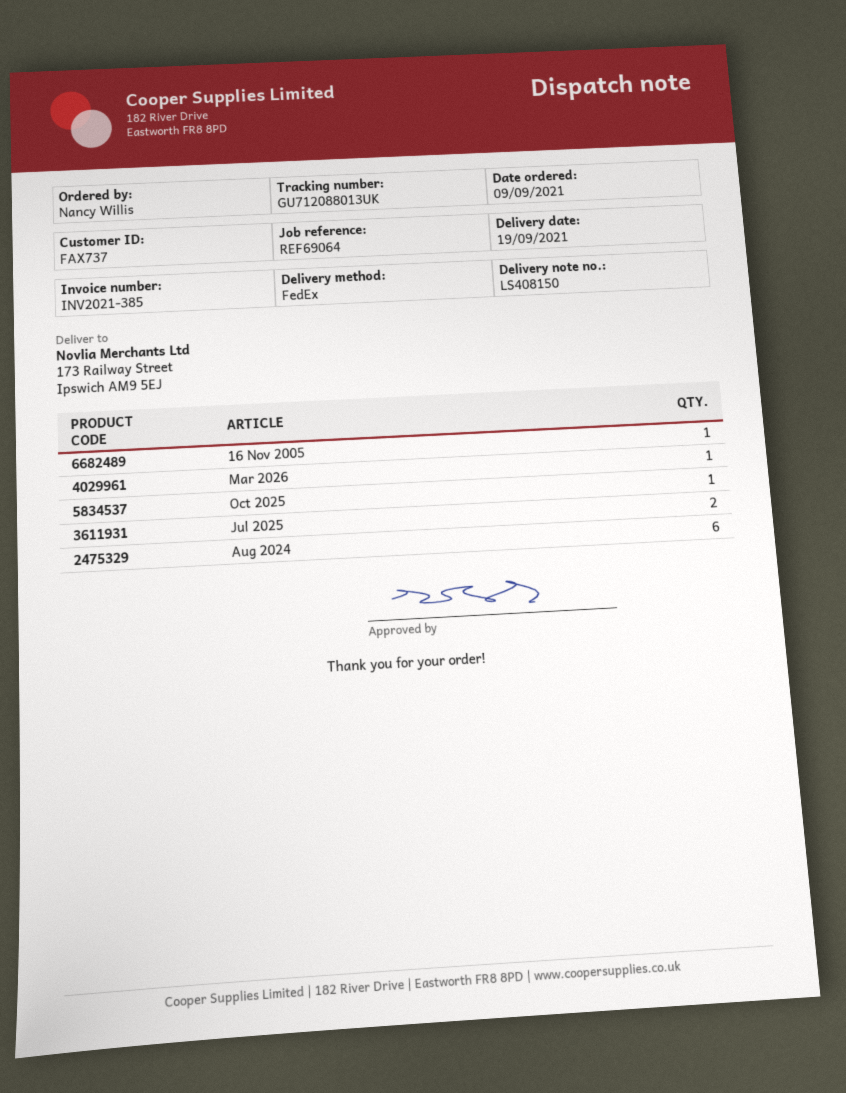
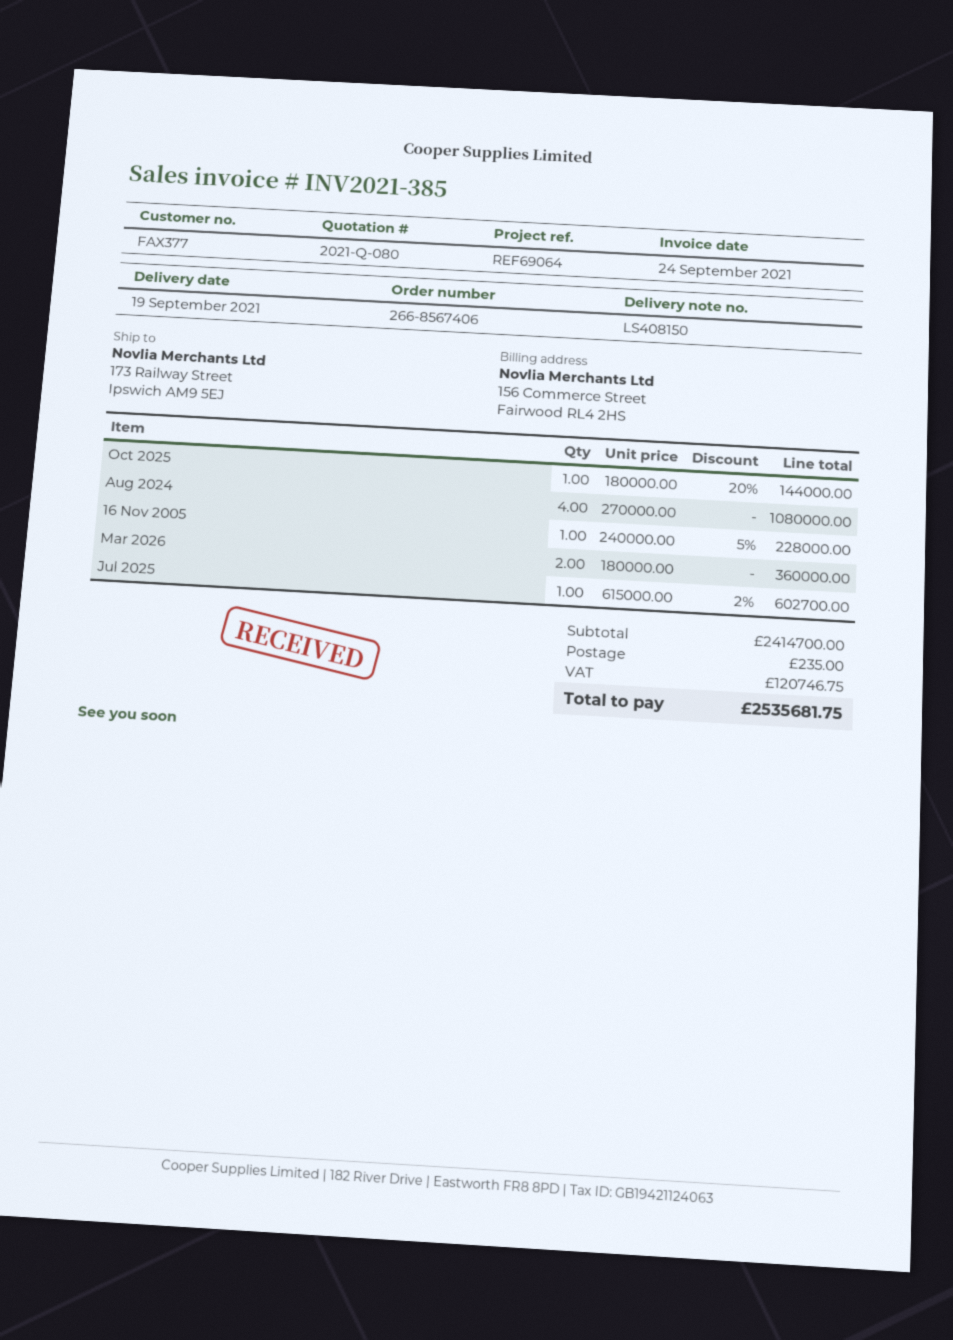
customer number: FAX737 -> FAX377
Mar 2026: 1 -> 2
Jul 2025: 2 -> 1
Aug 2024: 6 -> 4

